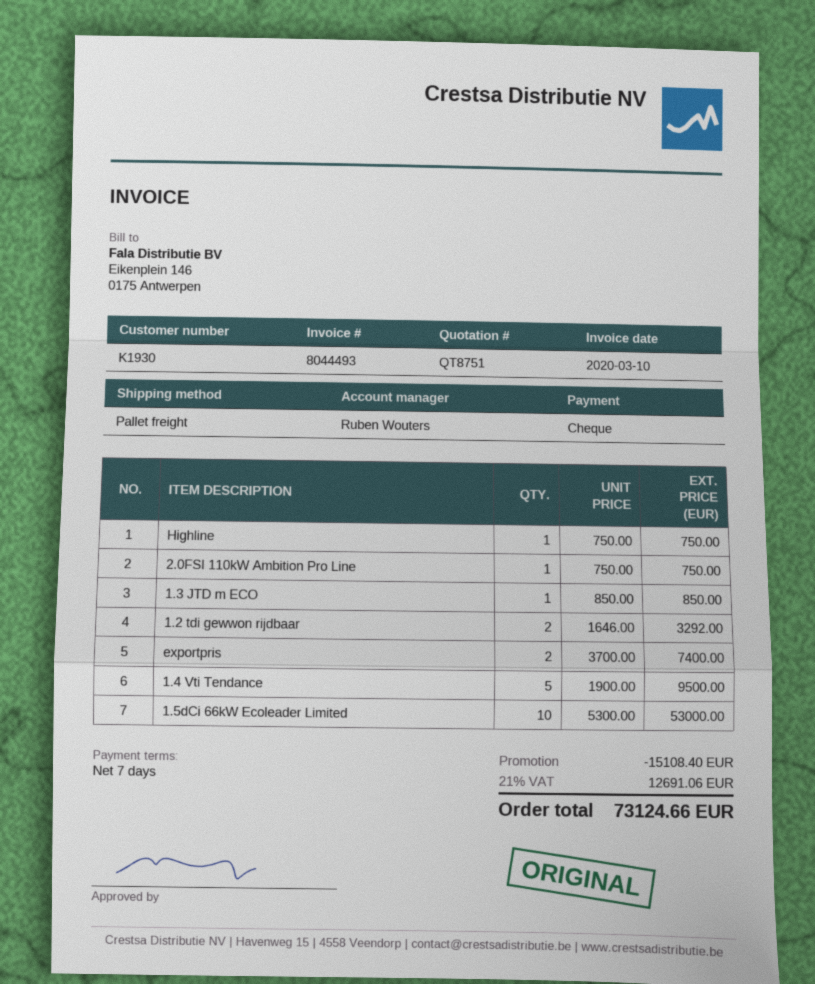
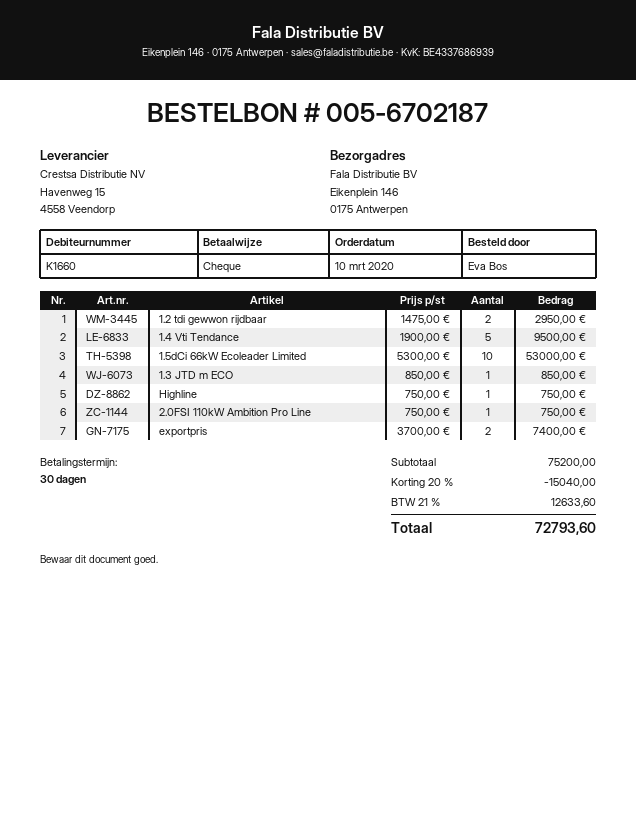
payment terms: 7 days -> 30 days
customer number: K1930 -> K1660
1.2 tdi gewwon rijdbaar: 2 x 1646.00 = 3292.00 -> 2 x 1475.00 = 2950.00
discount: 15108.40 -> 15040.00
tax: 21% = 12691.06 -> 21% = 12633.60
total: 73124.66 -> 72793.60

